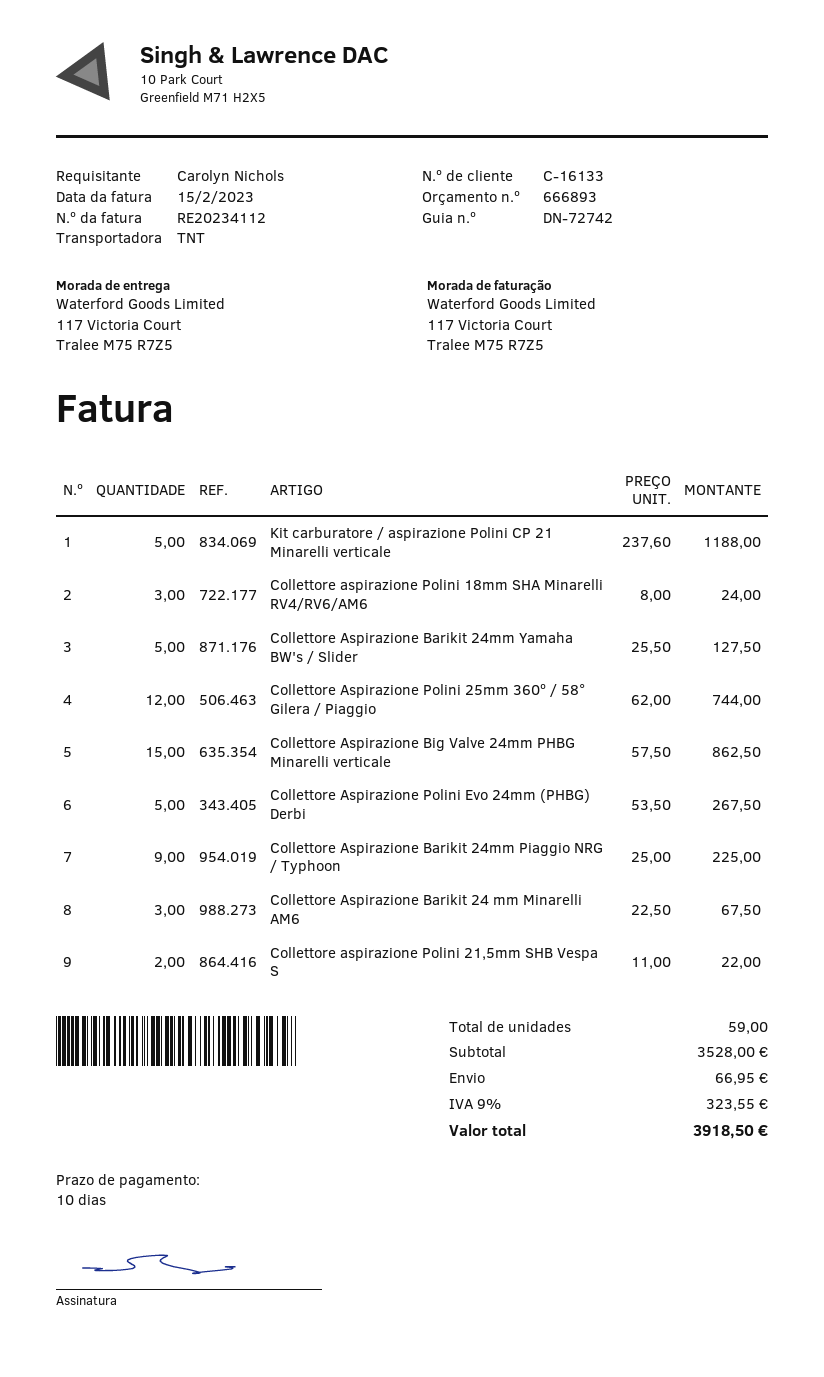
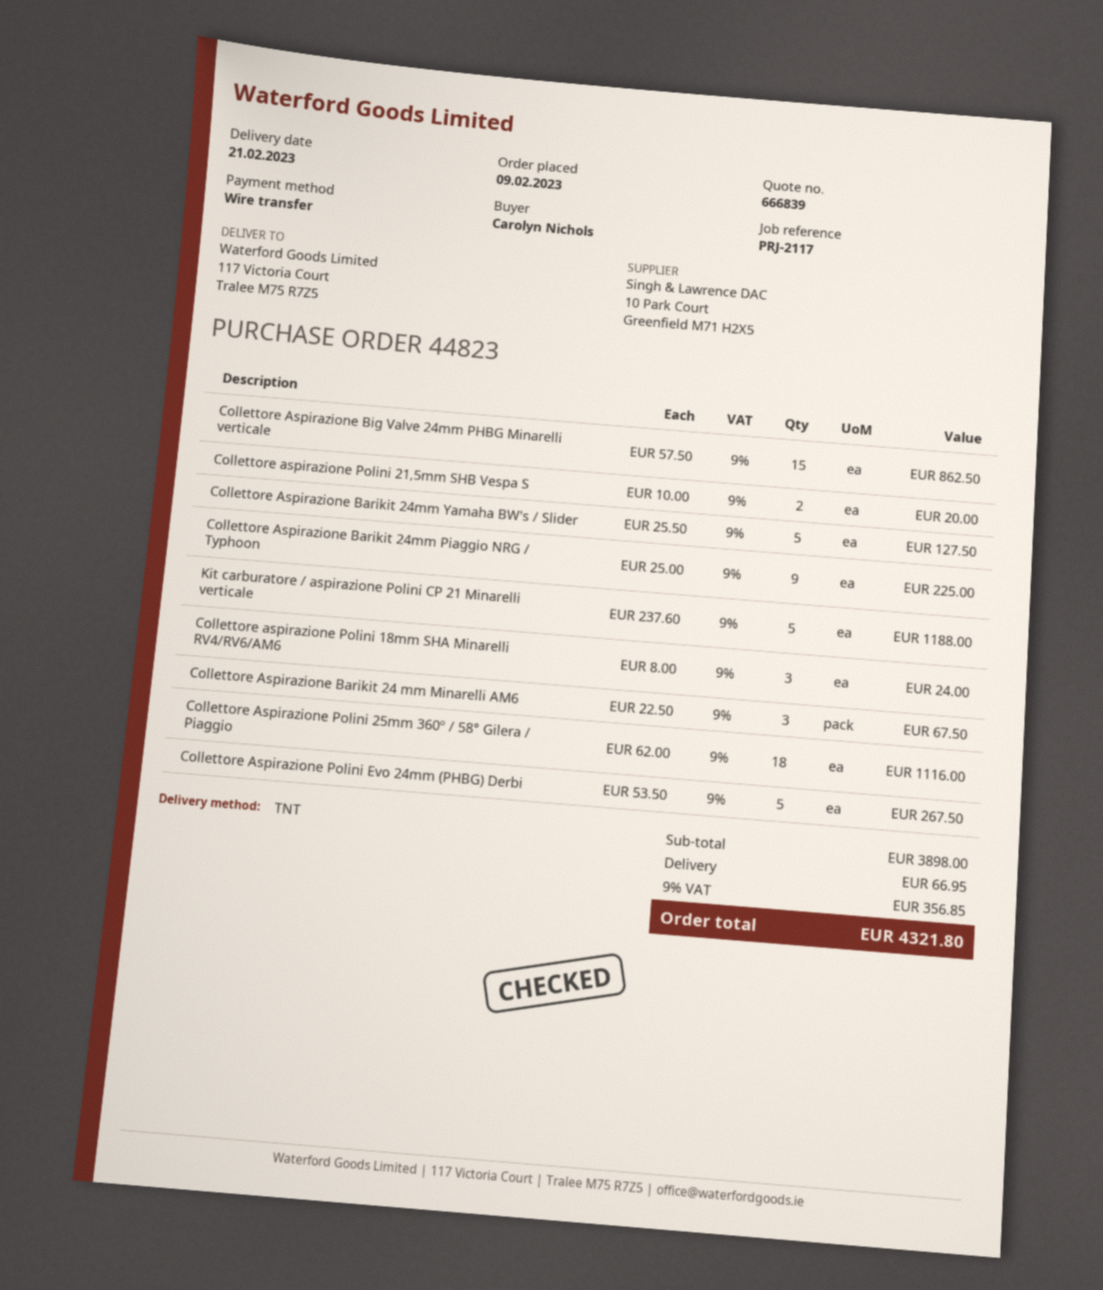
quote number: 666893 -> 666839
Collettore Aspirazione Polini 25mm 360º / 58° Gilera / Piaggio: 12 x 62.00 = 744.00 -> 18 x 62.00 = 1116.00
Collettore aspirazione Polini 21,5mm SHB Vespa S: 2 x 11.00 = 22.00 -> 2 x 10.00 = 20.00
subtotal: 3528.00 -> 3898.00
tax: 9% = 323.55 -> 9% = 356.85
total: 3918.50 -> 4321.80

